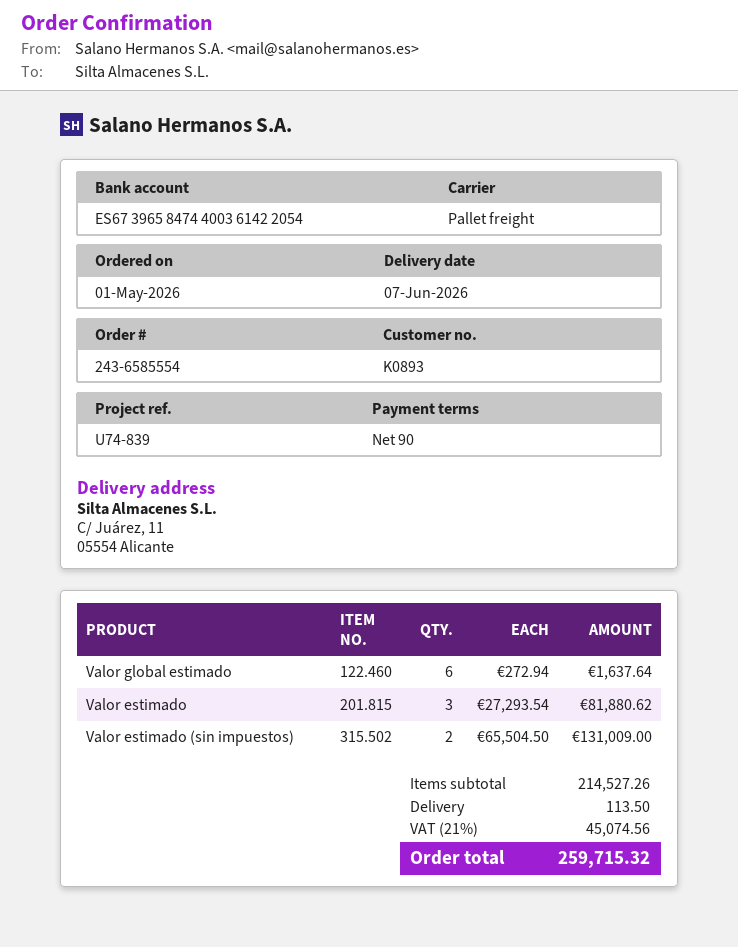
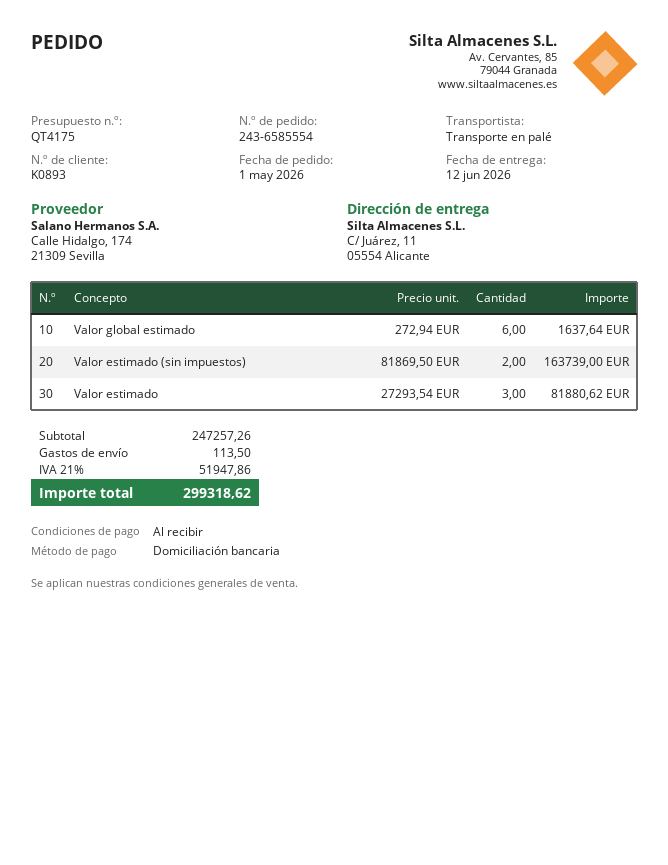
delivery date: 2026-06-07 -> 2026-06-12
payment terms: 90 days -> on receipt
Valor estimado (sin impuestos): 2 x 65504.50 = 131009.00 -> 2 x 81869.50 = 163739.00
subtotal: 214527.26 -> 247257.26
tax: 21% = 45074.56 -> 21% = 51947.86
total: 259715.32 -> 299318.62

